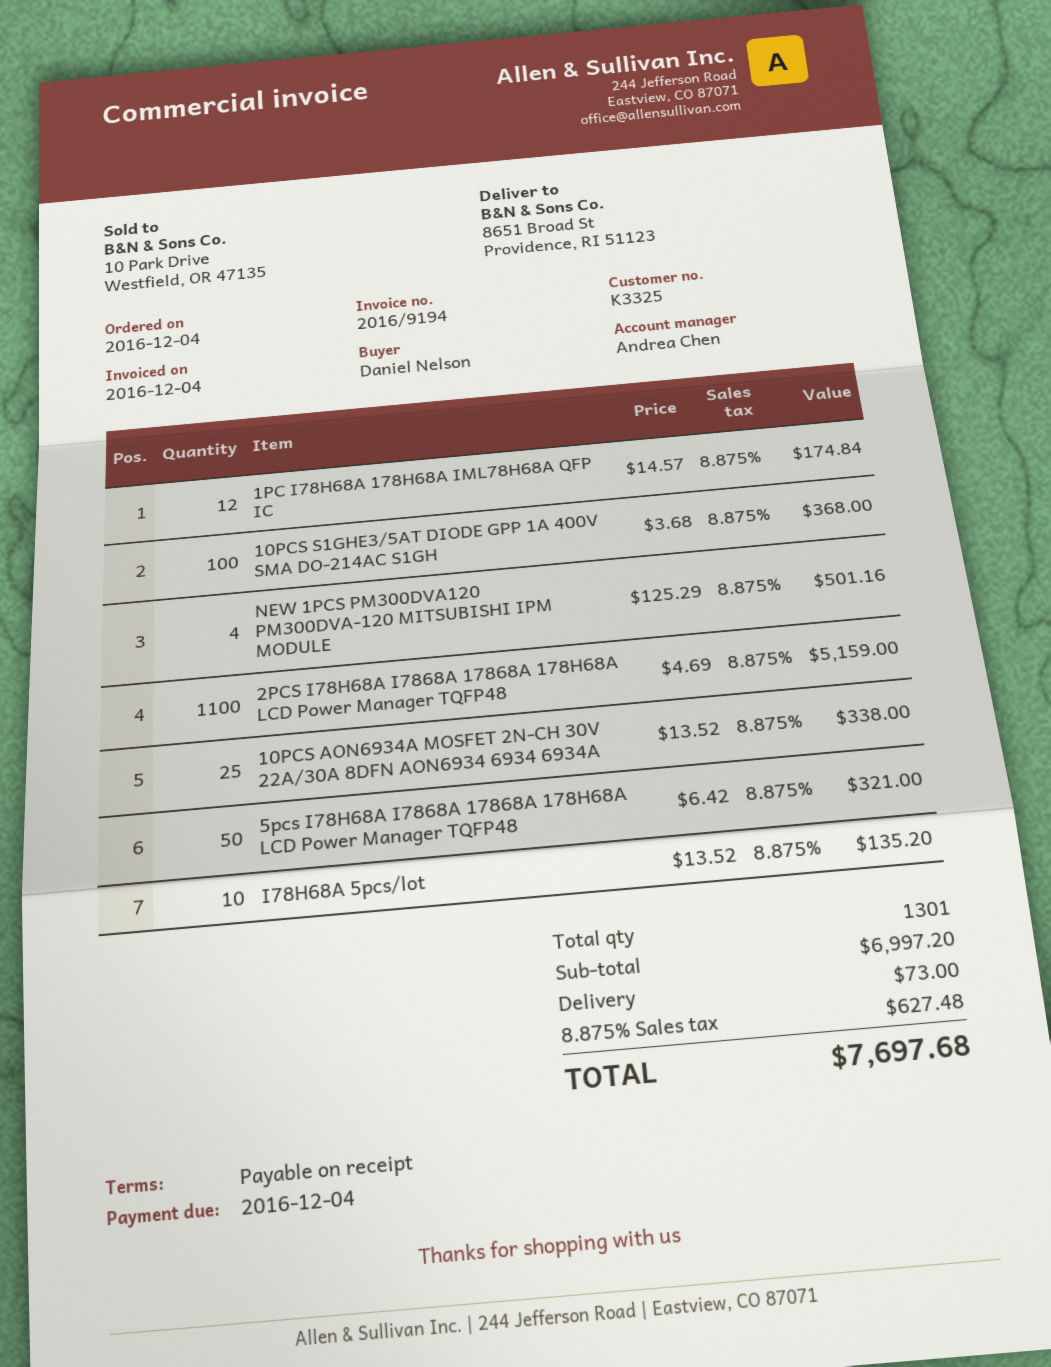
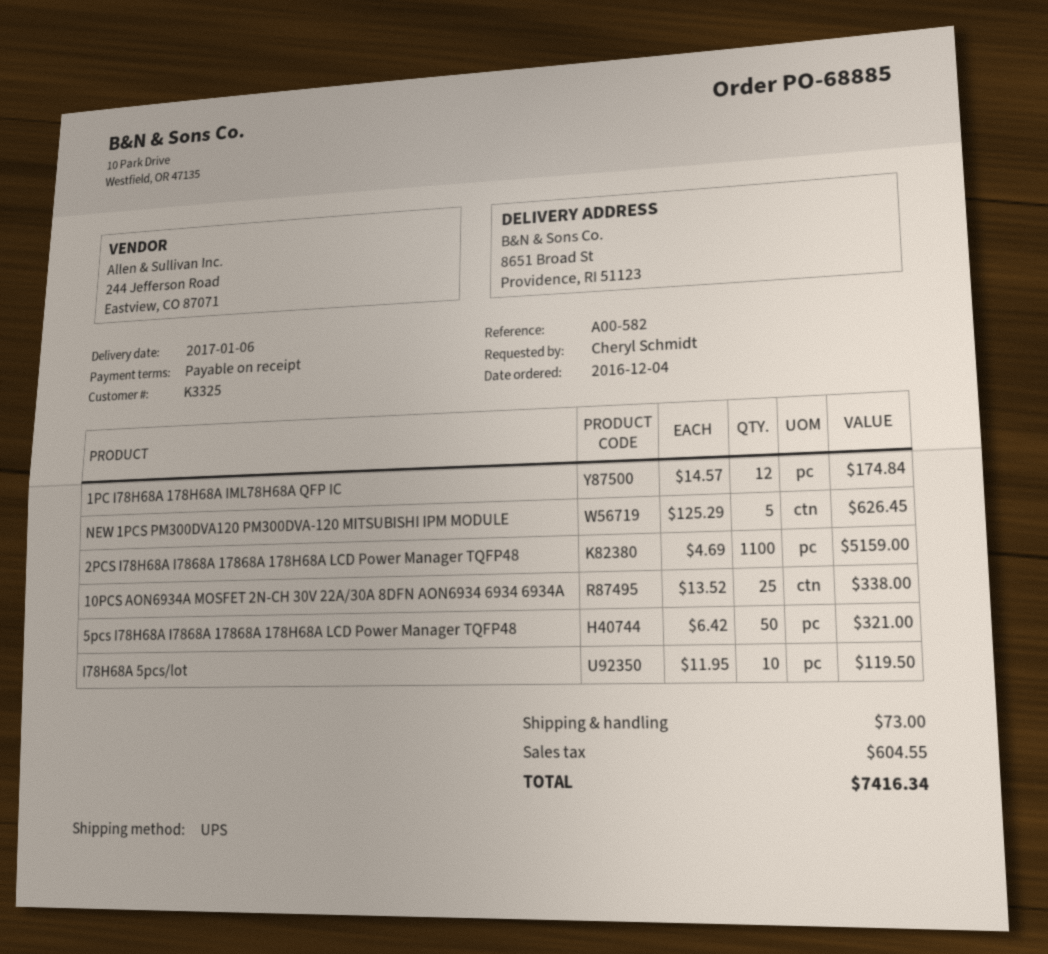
ordered by: Daniel Nelson -> Cheryl Schmidt
10PCS S1GHE3/5AT DIODE GPP 1A 400V SMA DO-214AC S1GH: 100 x 3.68 = 368.00 -> none
NEW 1PCS PM300DVA120 PM300DVA-120 MITSUBISHI IPM MODULE: 4 x 125.29 = 501.16 -> 5 x 125.29 = 626.45
I78H68A 5pcs/lot: 10 x 13.52 = 135.20 -> 10 x 11.95 = 119.50
tax: 627.48 -> 604.55
total: 7697.68 -> 7416.34

